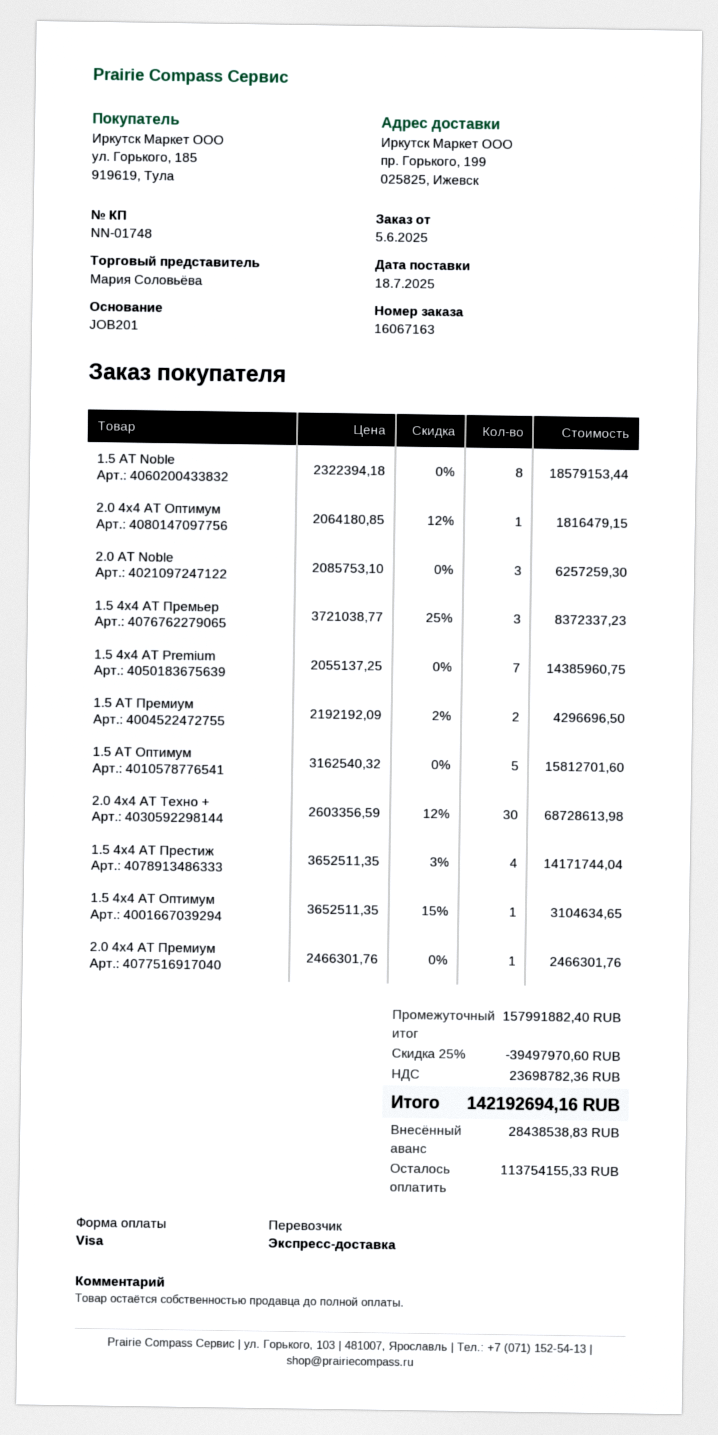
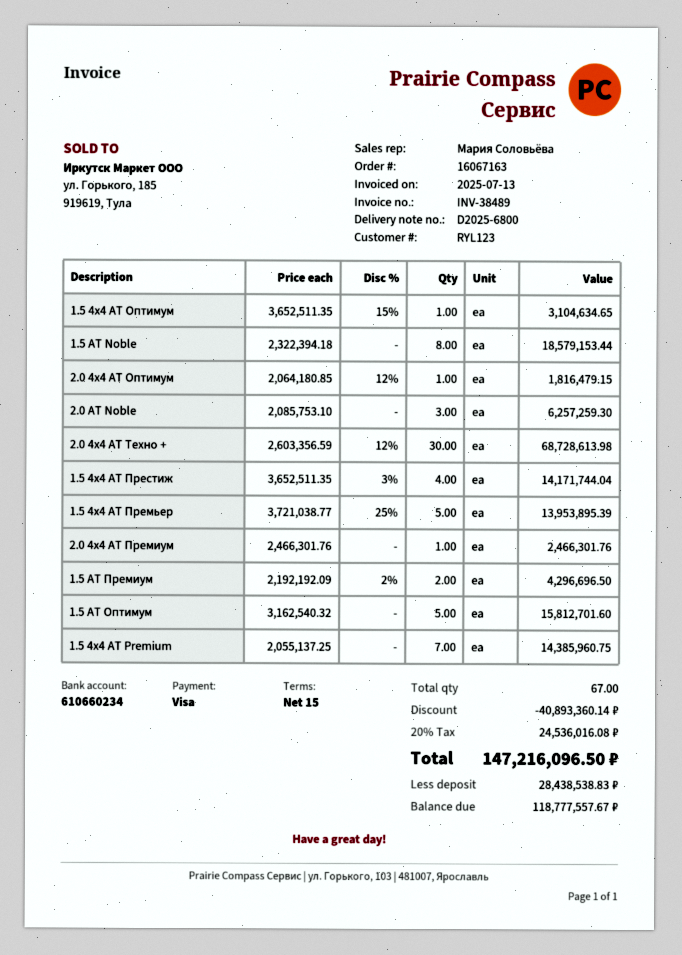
1.5 4x4 AT Премьер: 3 x 3721038.77 - 25% = 8372337.23 -> 5 x 3721038.77 - 25% = 13953895.39
discount: 39497970.60 -> 40893360.14
tax: 23698782.36 -> 24536016.08
total: 142192694.16 -> 147216096.50
balance: 113754155.33 -> 118777557.67

